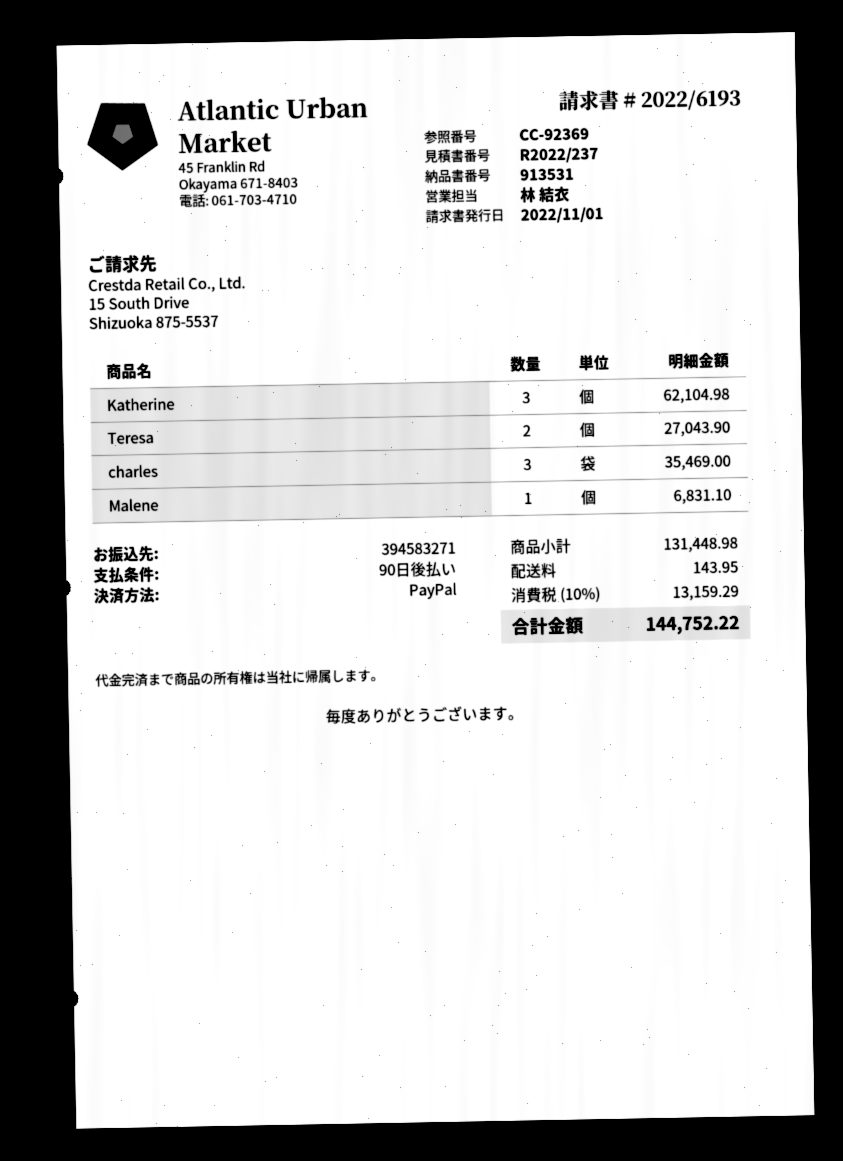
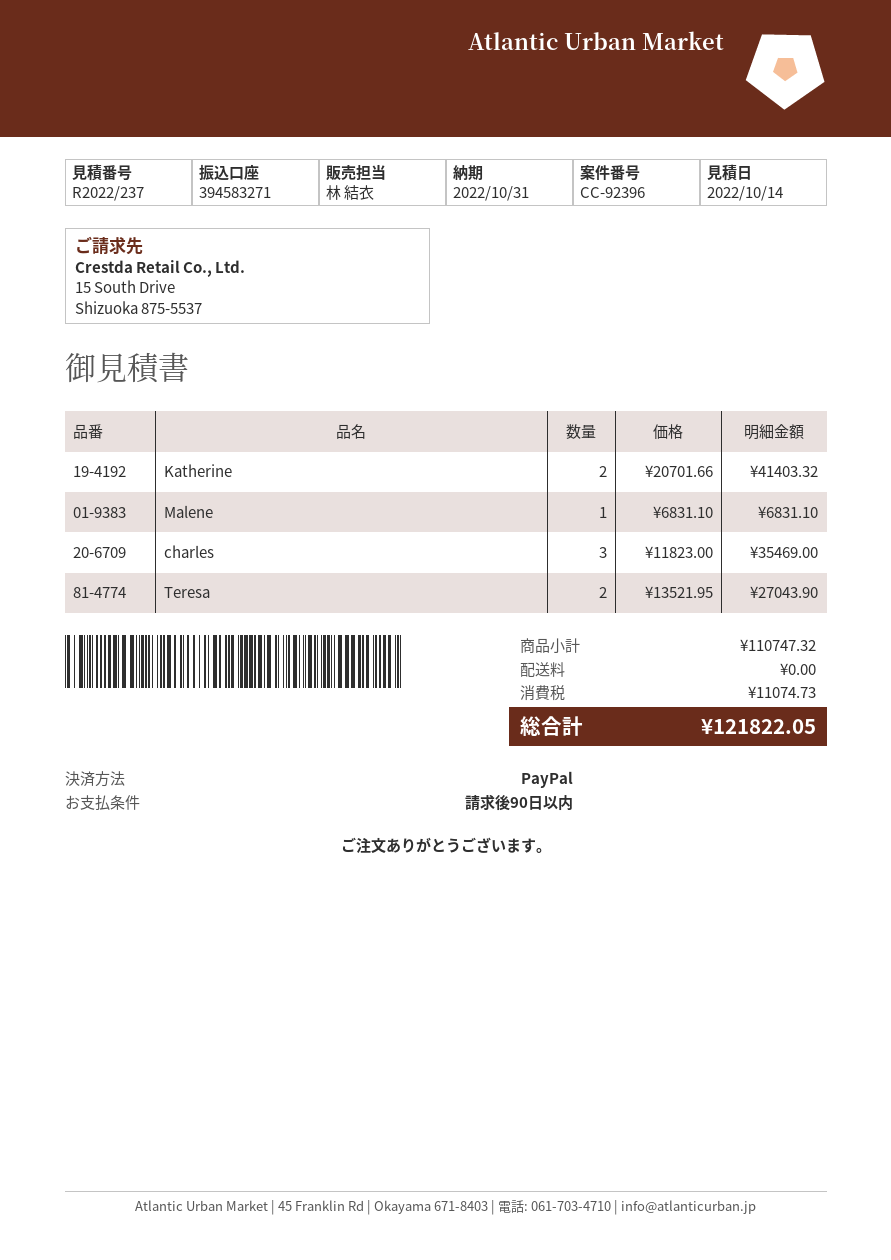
reference: CC-92369 -> CC-92396
Katherine: 3 for 62104.98 -> 2 for 41403.32
subtotal: 131448.98 -> 110747.32
shipping: 143.95 -> 0.00
tax: 13159.29 -> 11074.73
total: 144752.22 -> 121822.05

